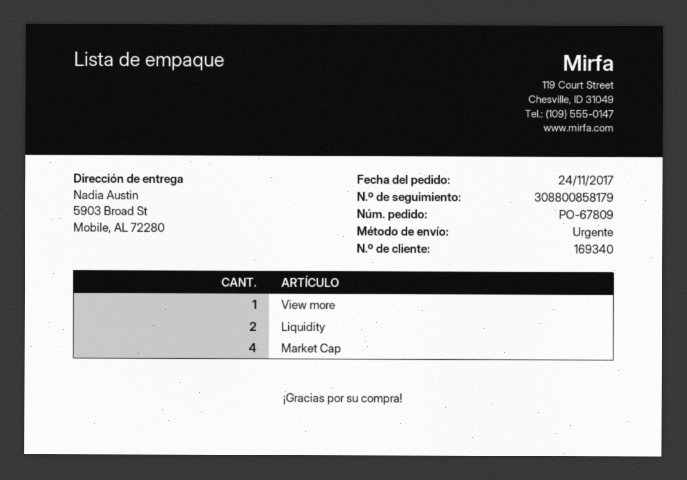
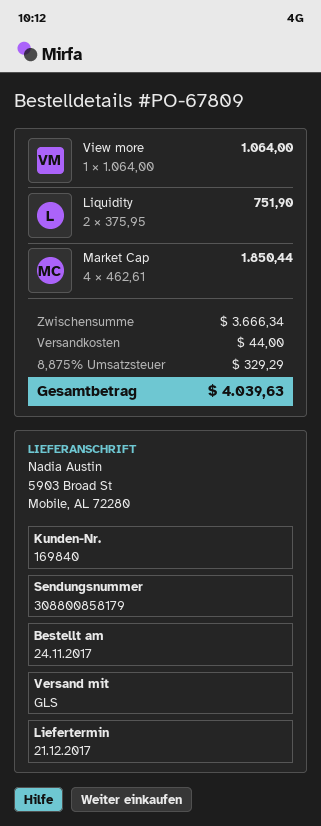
customer number: 169340 -> 169840
shipping method: express -> GLS

